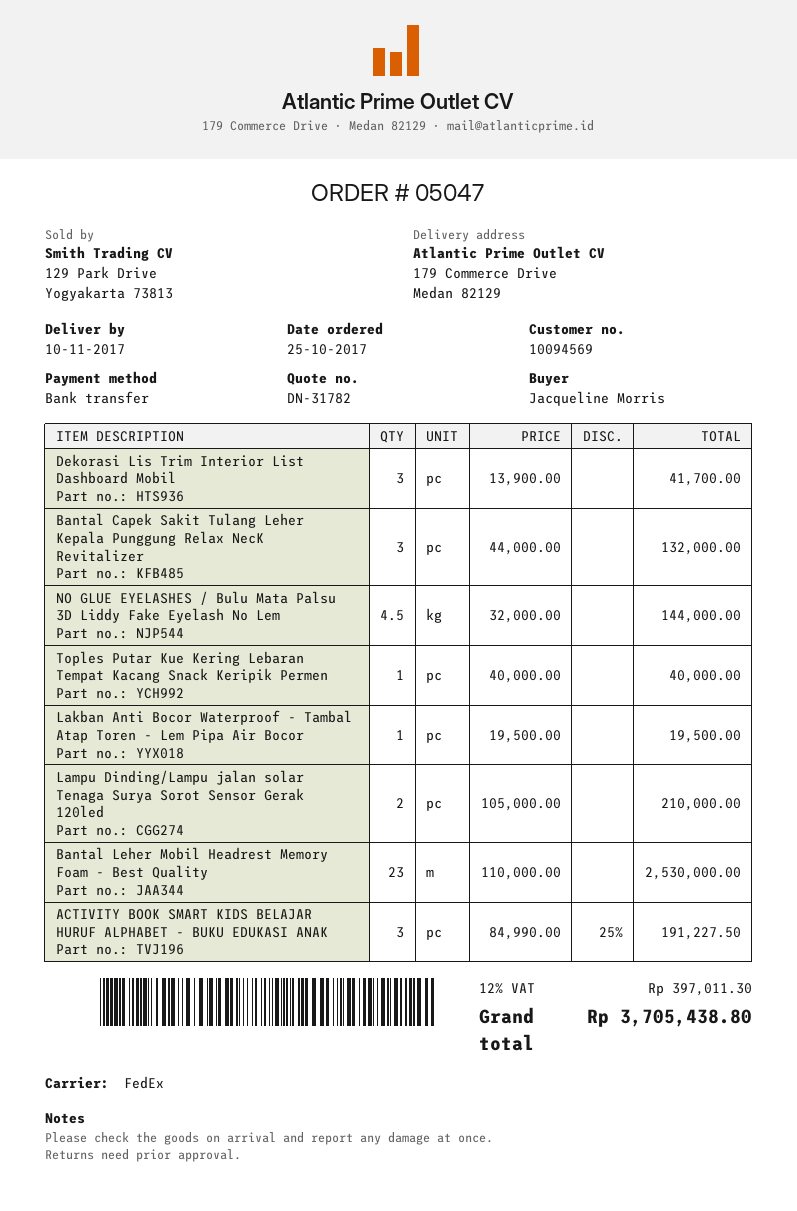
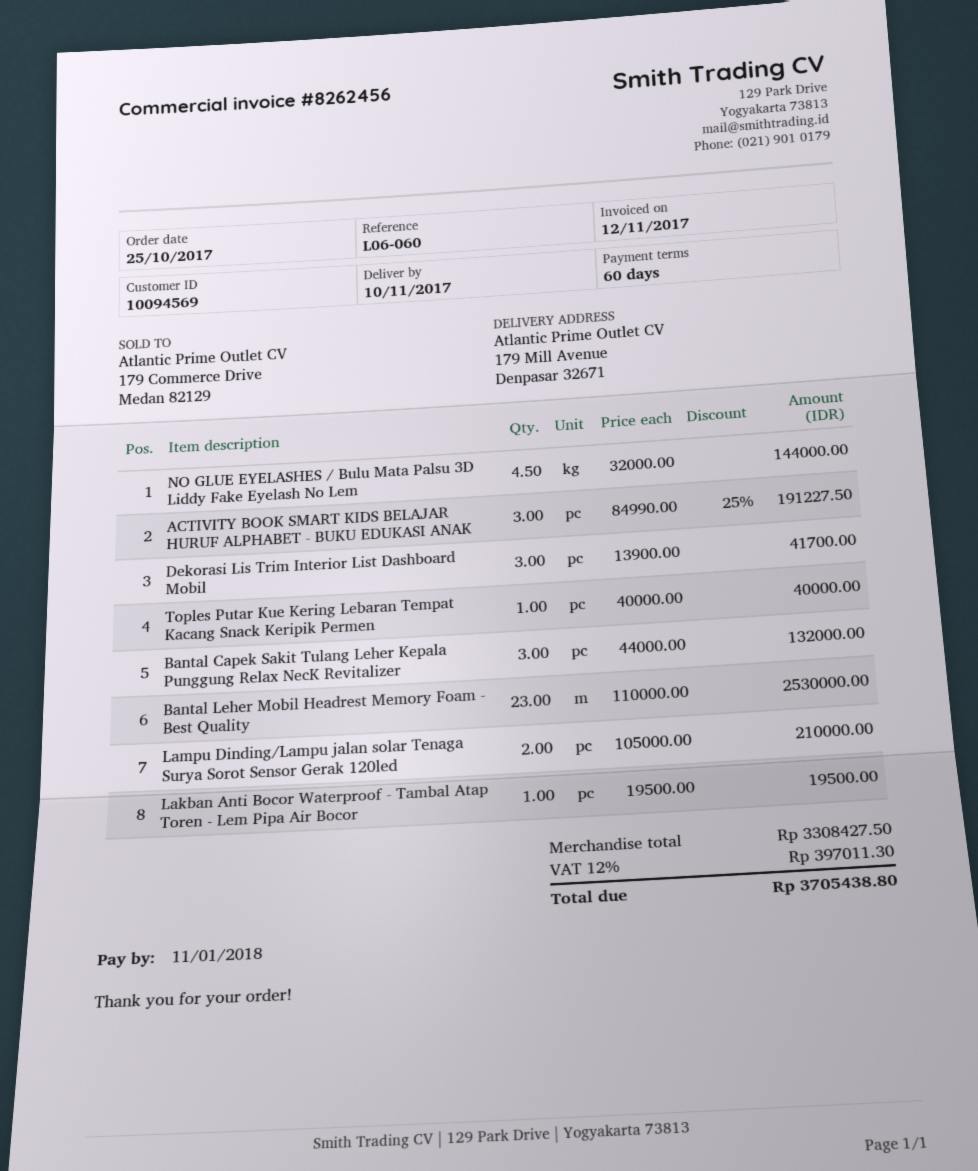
ship to: 179 Commerce Drive, Medan 82129 -> 179 Mill Avenue, Denpasar 32671

